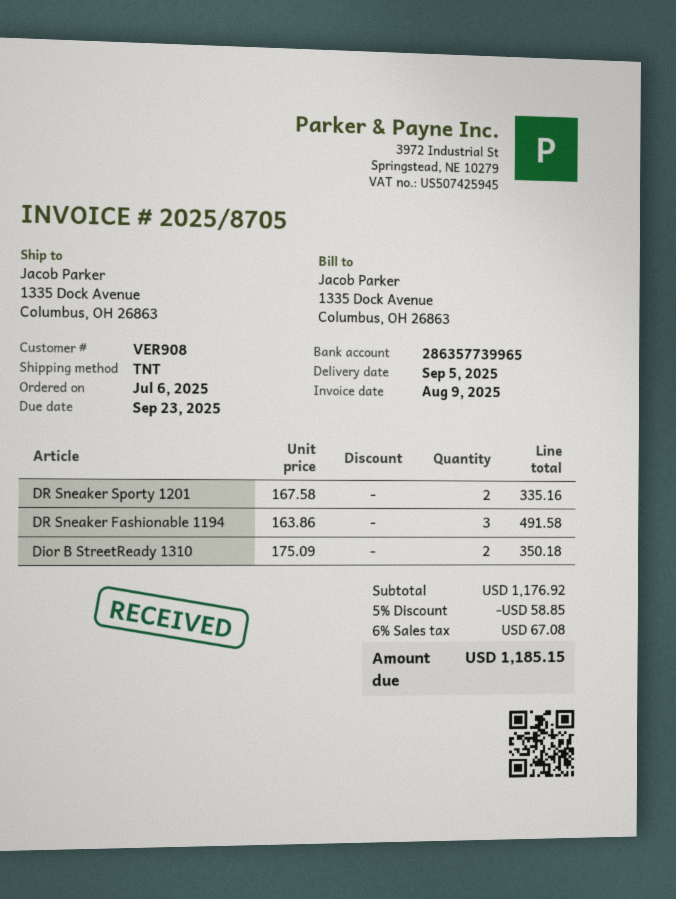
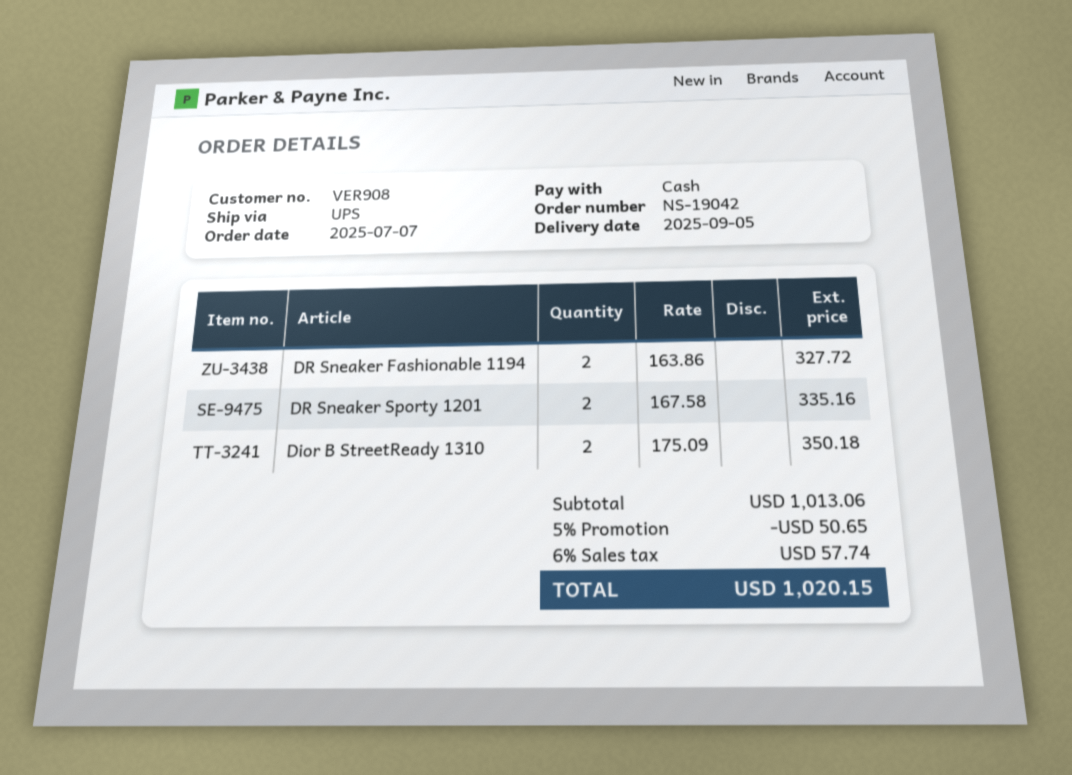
order date: 2025-07-06 -> 2025-07-07
shipping method: TNT -> UPS
DR Sneaker Fashionable 1194: 3 x 163.86 = 491.58 -> 2 x 163.86 = 327.72
subtotal: 1176.92 -> 1013.06
discount: 5% = 58.85 -> 5% = 50.65
tax: 6% = 67.08 -> 6% = 57.74
total: 1185.15 -> 1020.15

